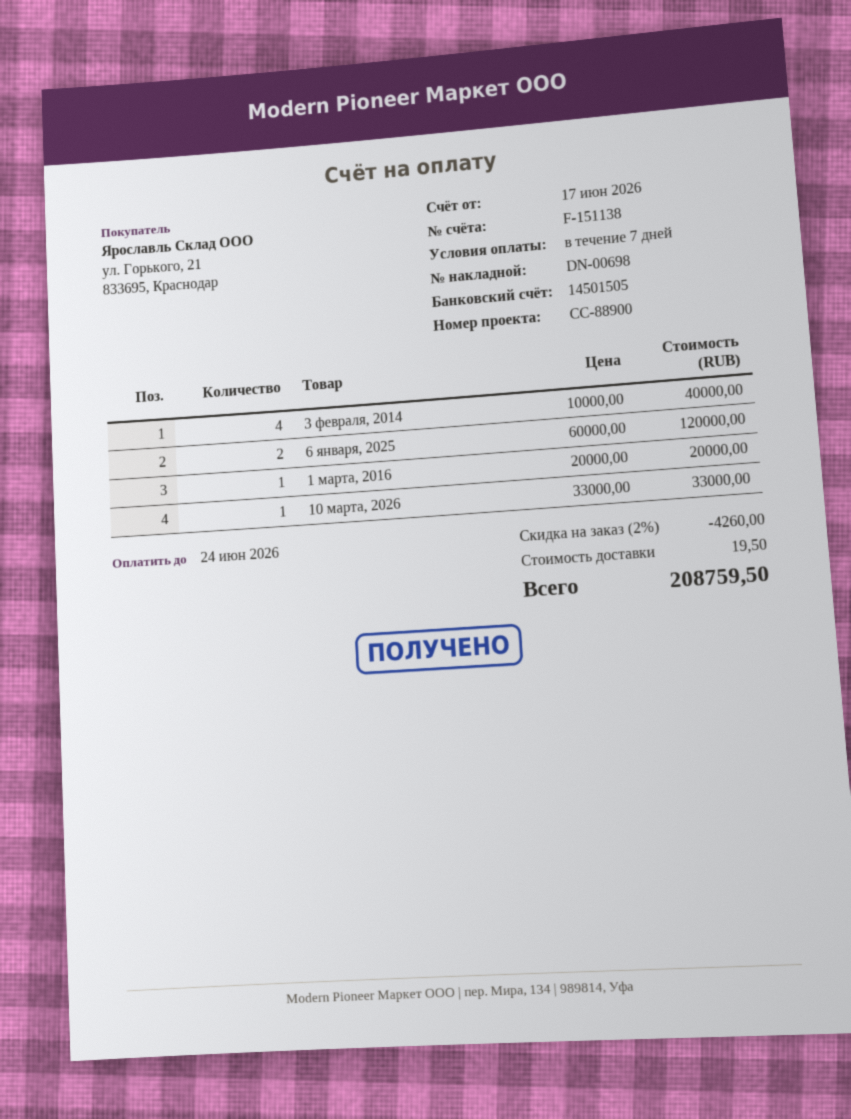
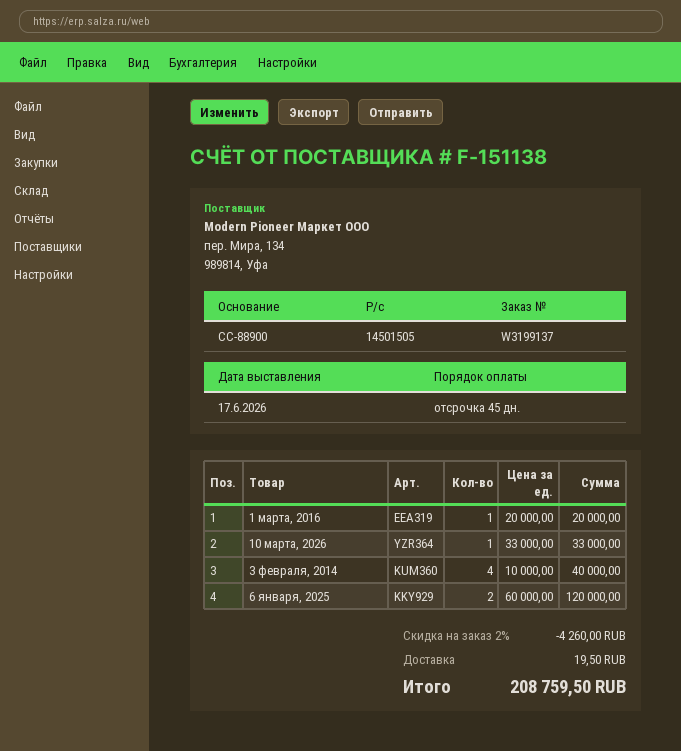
payment terms: 7 days -> 45 days

